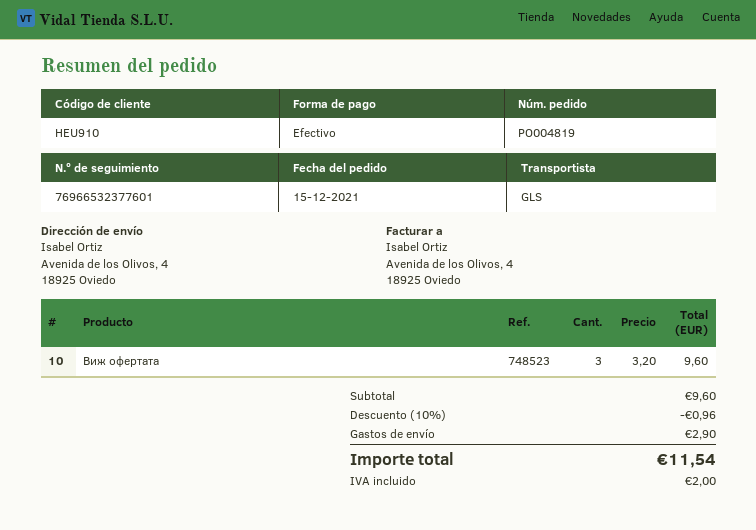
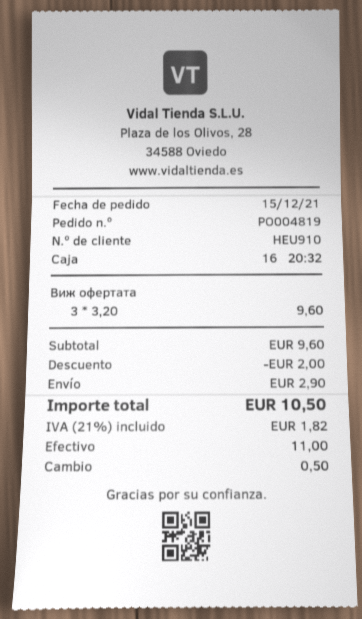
discount: 0.96 -> 2.00
tax: 2.00 -> 1.82
total: 11.54 -> 10.50

